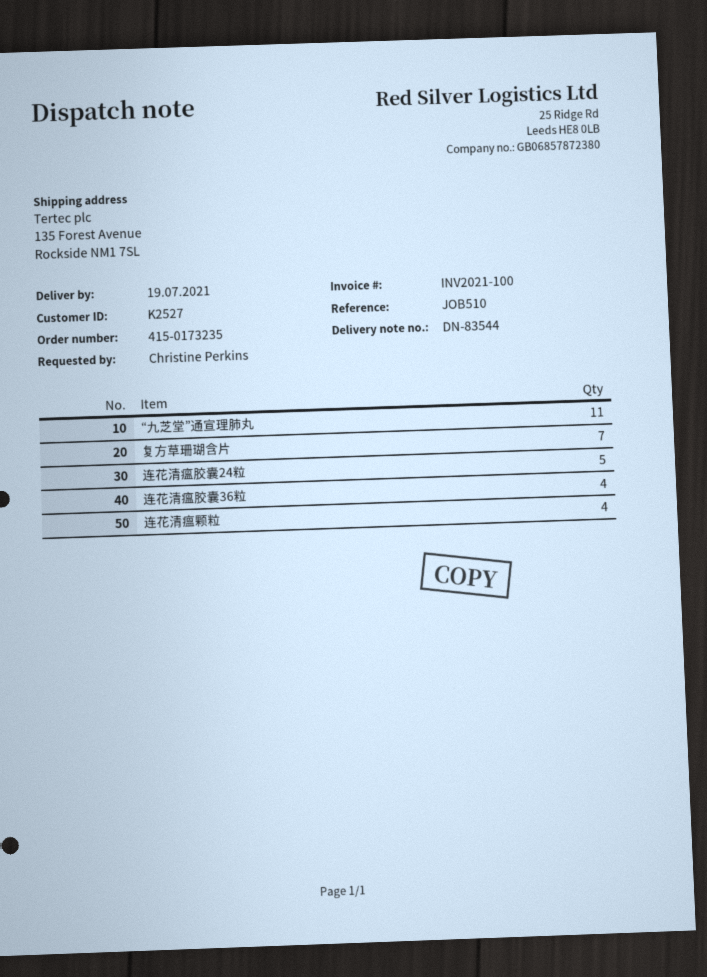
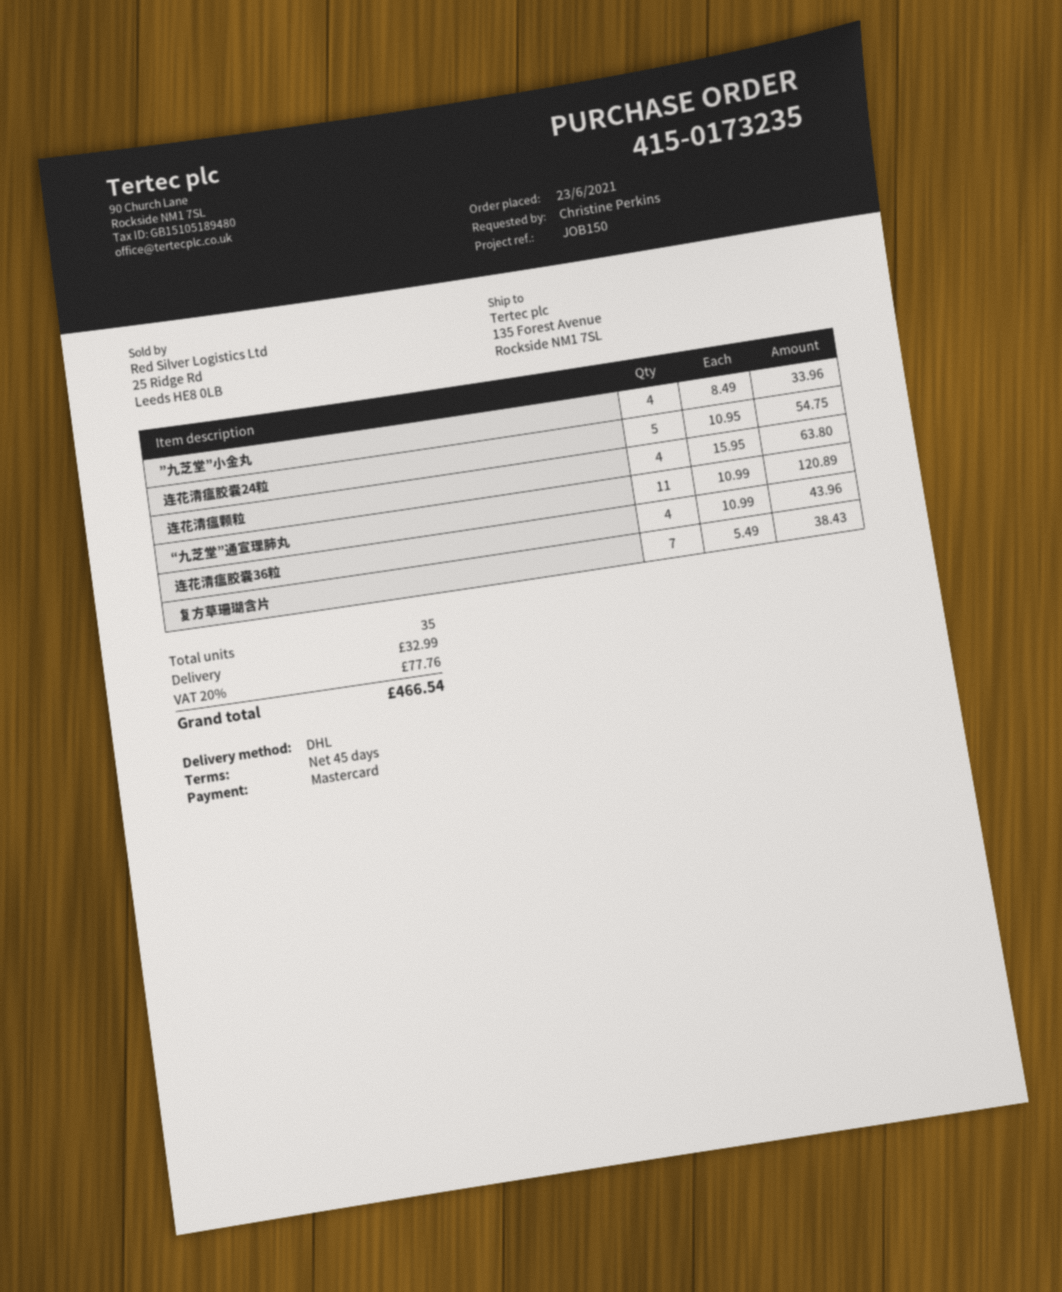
reference: JOB510 -> JOB150
”九芝堂”小金丸: none -> 4

